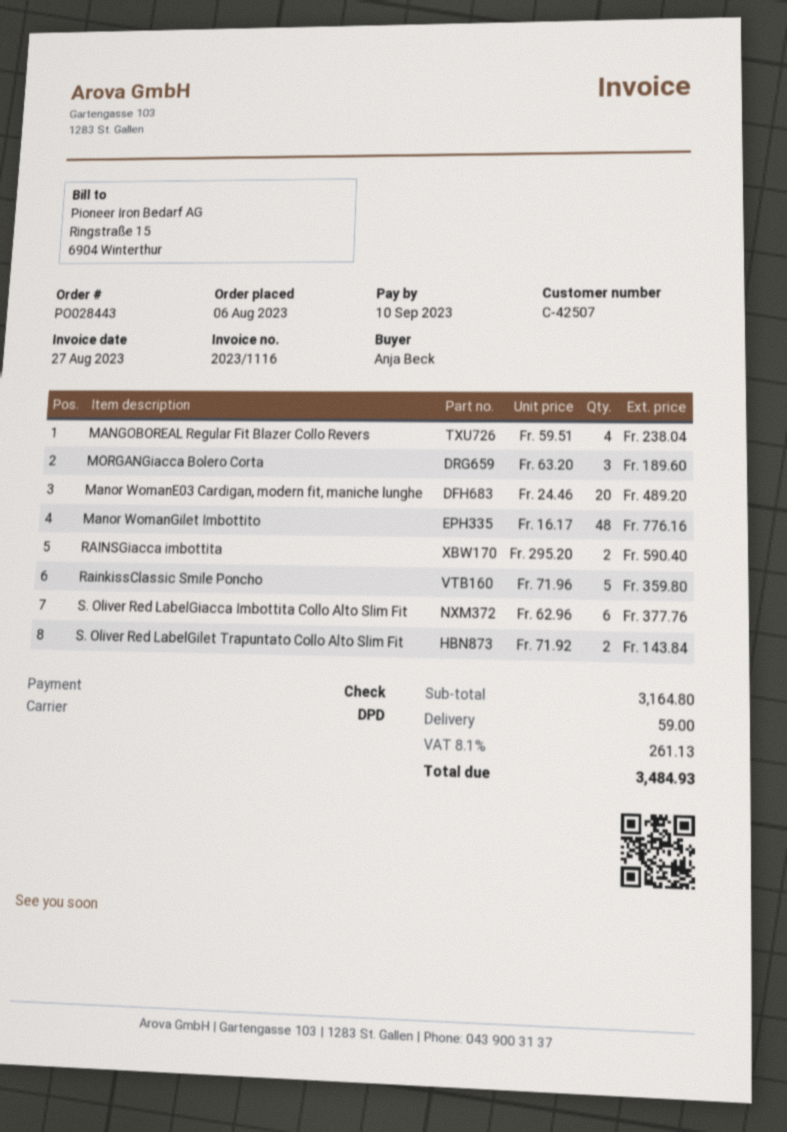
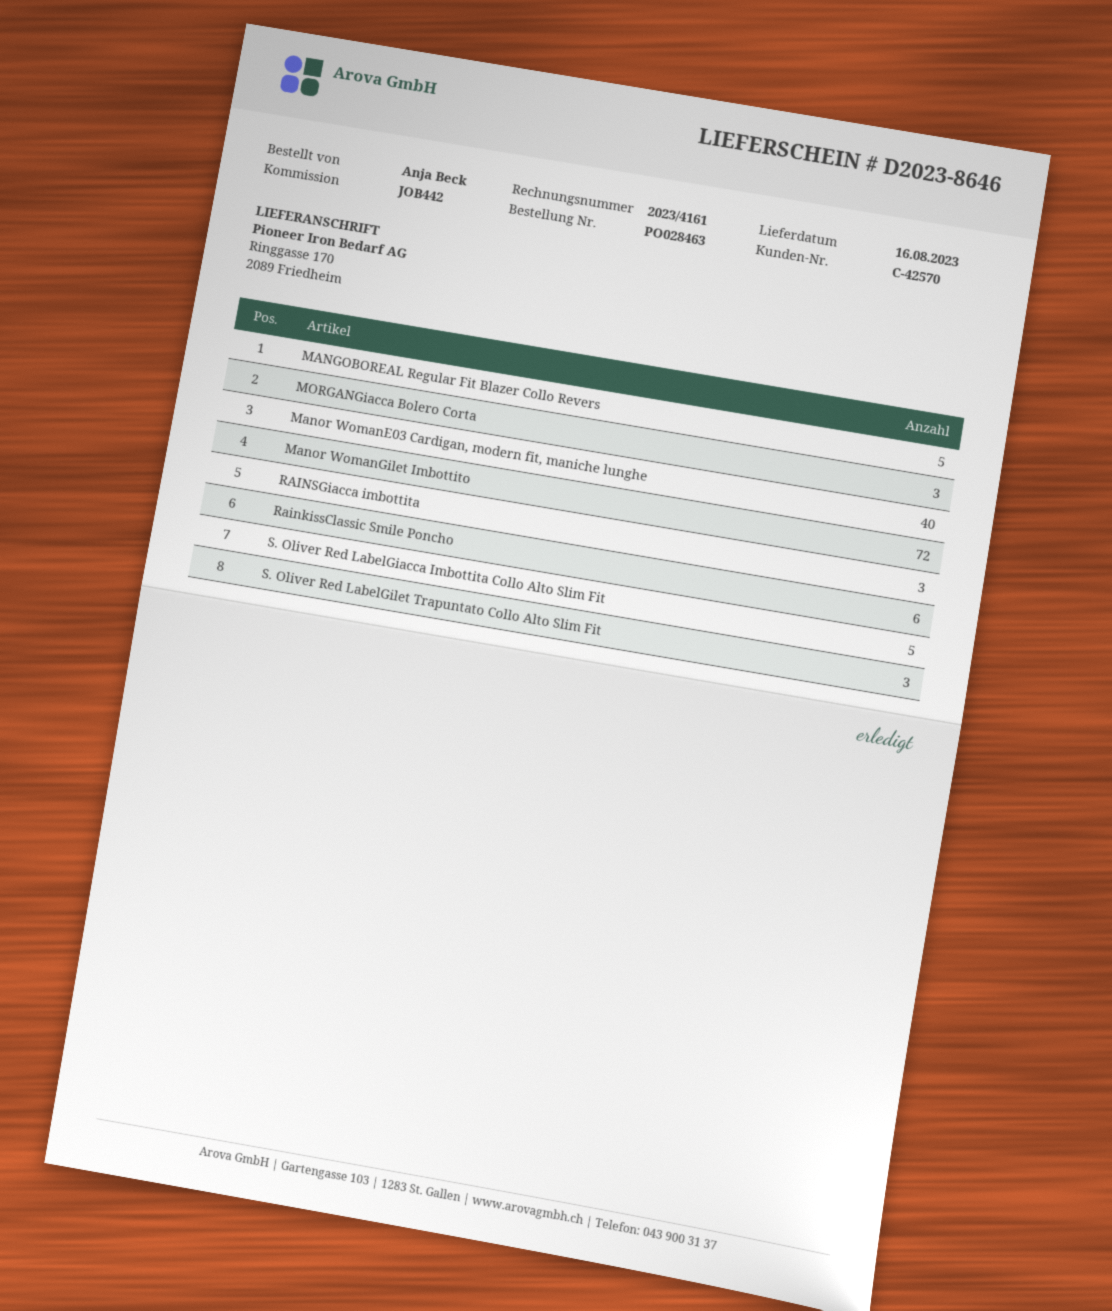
order number: PO028443 -> PO028463
invoice number: 2023/1116 -> 2023/4161
customer number: C-42507 -> C-42570
MANGOBOREAL Regular Fit Blazer Collo Revers: 4 -> 5
Manor WomanE03 Cardigan, modern fit, maniche lunghe: 20 -> 40
Manor WomanGilet Imbottito: 48 -> 72
RAINSGiacca imbottita: 2 -> 3
RainkissClassic Smile Poncho: 5 -> 6
S. Oliver Red LabelGiacca Imbottita Collo Alto Slim Fit: 6 -> 5
S. Oliver Red LabelGilet Trapuntato Collo Alto Slim Fit: 2 -> 3

